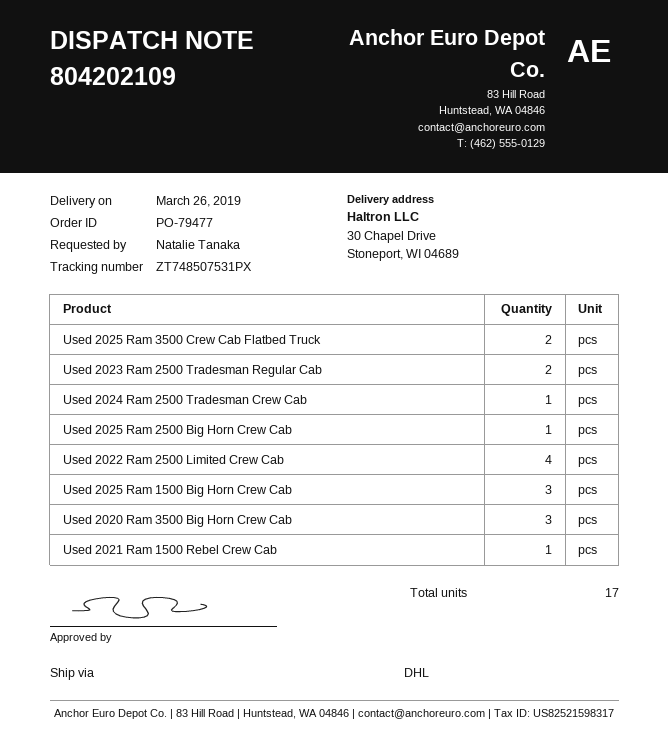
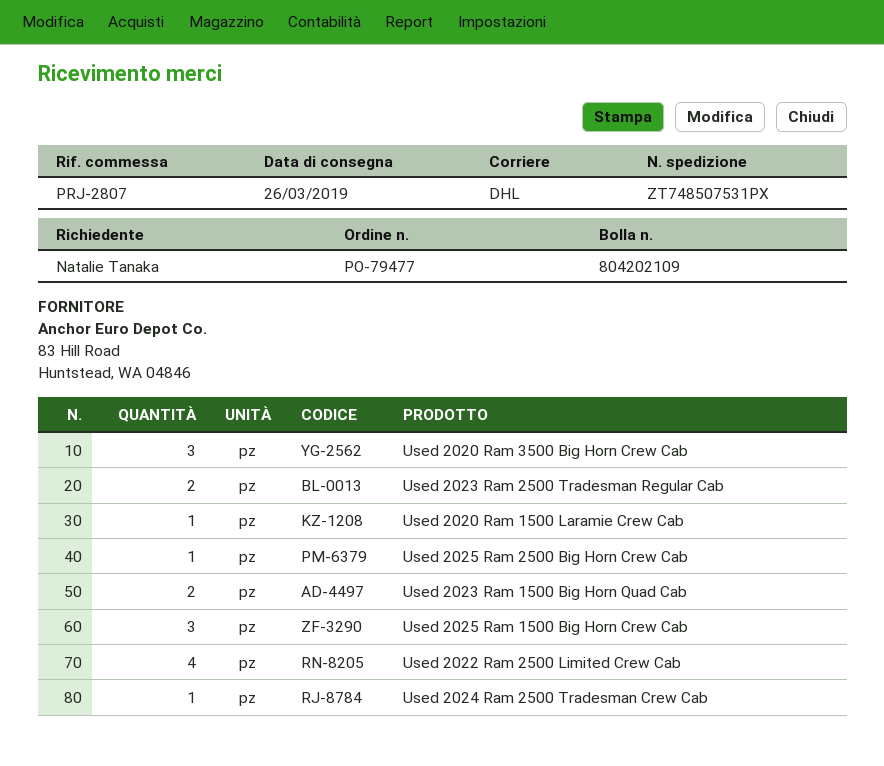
Used 2025 Ram 3500 Crew Cab Flatbed Truck: 2 -> none
Used 2021 Ram 1500 Rebel Crew Cab: 1 -> none
Used 2020 Ram 1500 Laramie Crew Cab: none -> 1
Used 2023 Ram 1500 Big Horn Quad Cab: none -> 2

